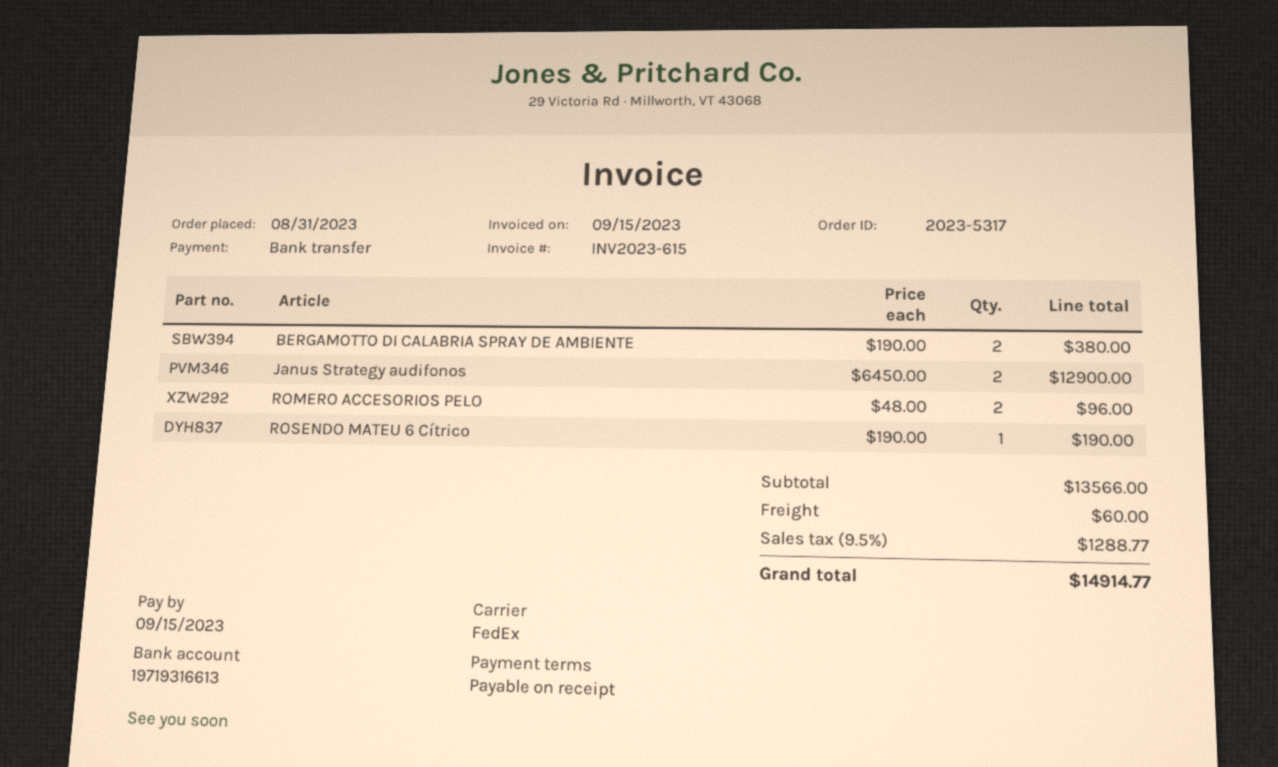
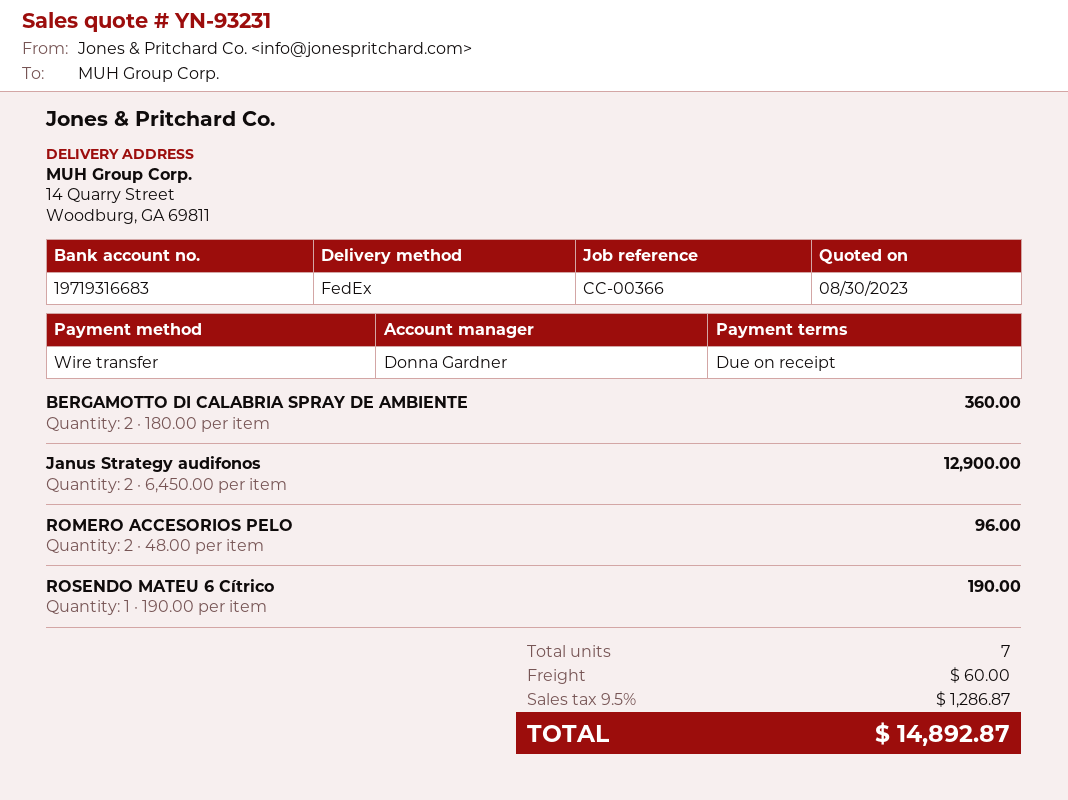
bank account: 19719316613 -> 19719316683
BERGAMOTTO DI CALABRIA SPRAY DE AMBIENTE: 2 x 190.00 = 380.00 -> 2 x 180.00 = 360.00
tax: 9.5% = 1288.77 -> 9.5% = 1286.87
total: 14914.77 -> 14892.87

